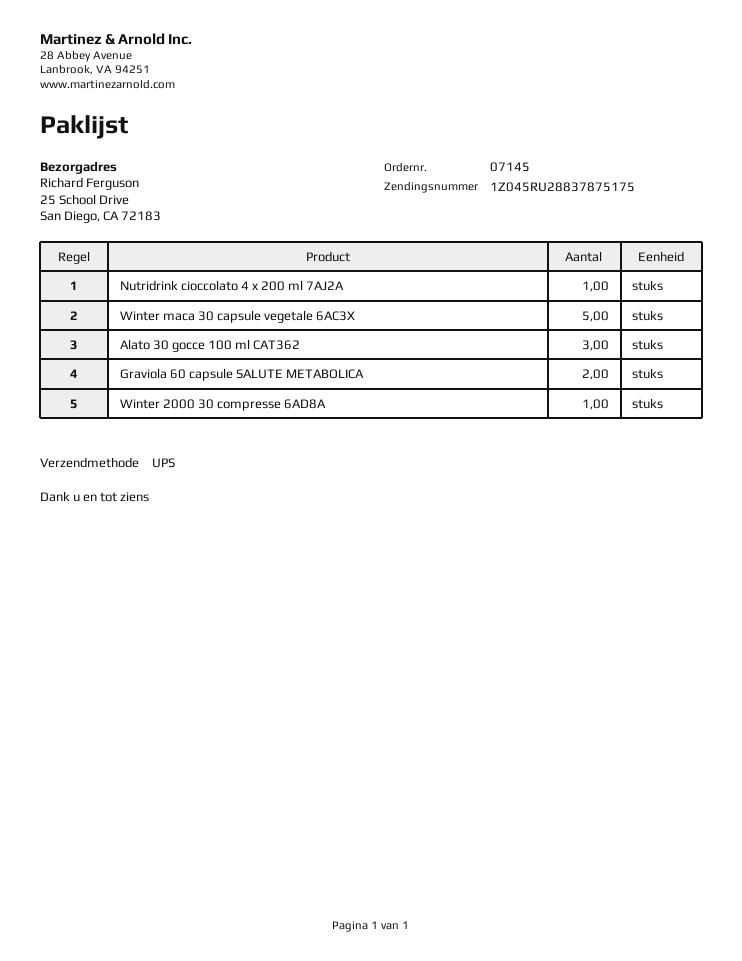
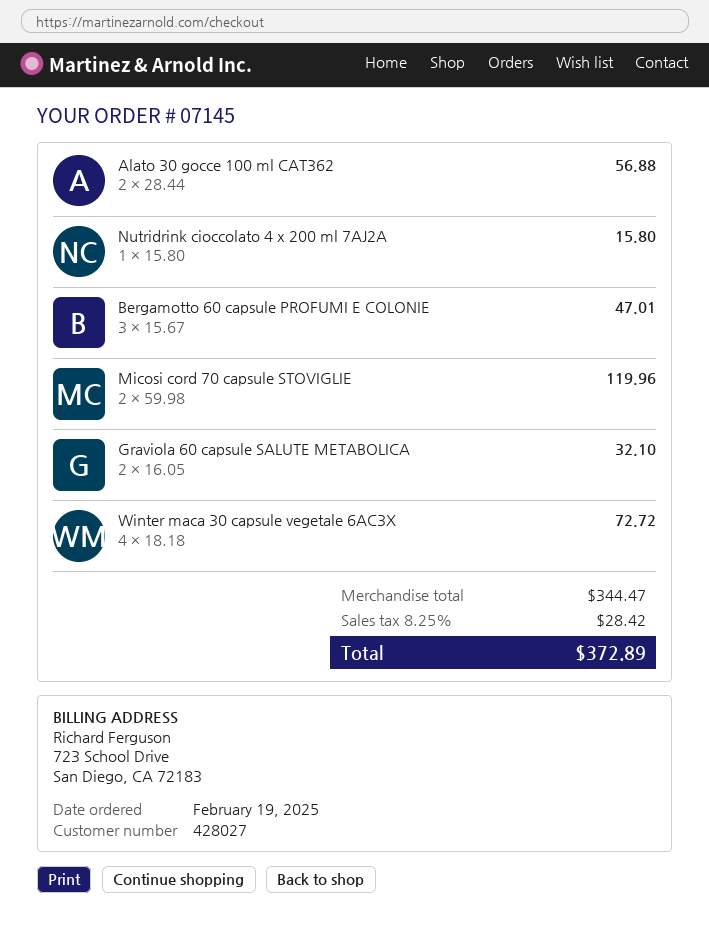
Winter maca 30 capsule vegetale 6AC3X: 5 -> 4
Alato 30 gocce 100 ml CAT362: 3 -> 2
Winter 2000 30 compresse 6AD8A: 1 -> none
Bergamotto 60 capsule PROFUMI E COLONIE: none -> 3
Micosi cord 70 capsule STOVIGLIE: none -> 2

